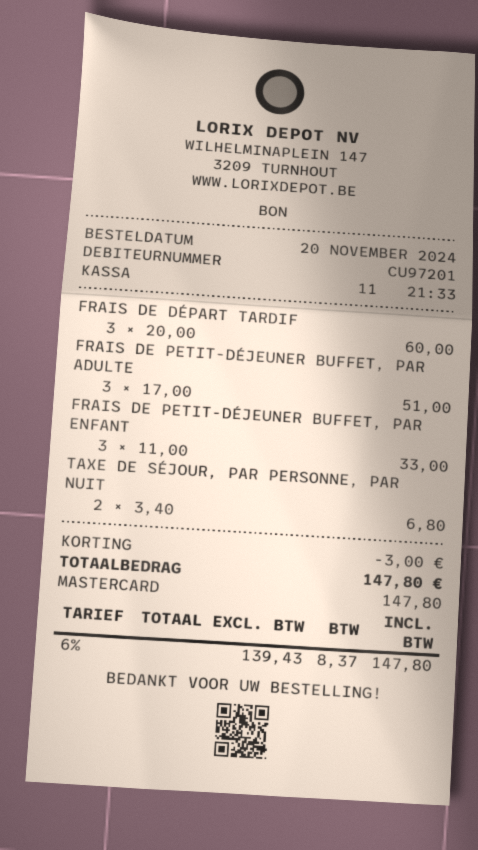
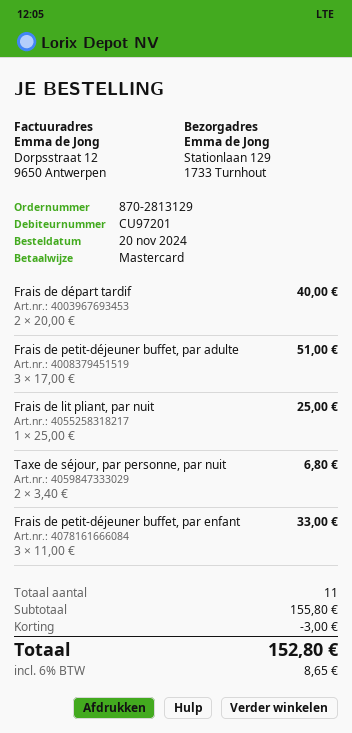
FRAIS DE DÉPART TARDIF: 3 x 20.00 = 60.00 -> 2 x 20.00 = 40.00
Frais de lit pliant, par nuit: none -> 1 x 25.00 = 25.00
tax: 6% = 8.37 -> 6% = 8.65
total: 147.80 -> 152.80

